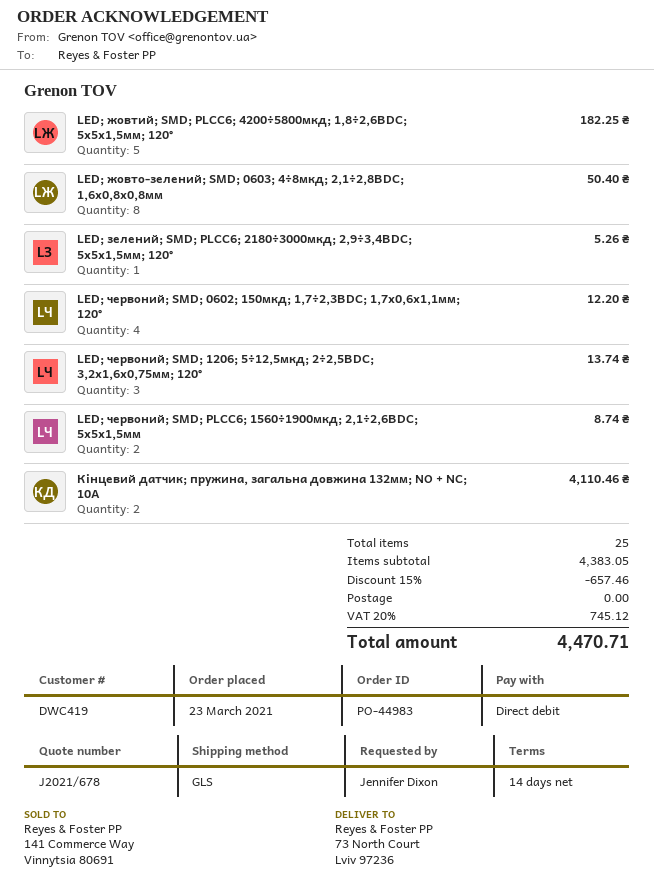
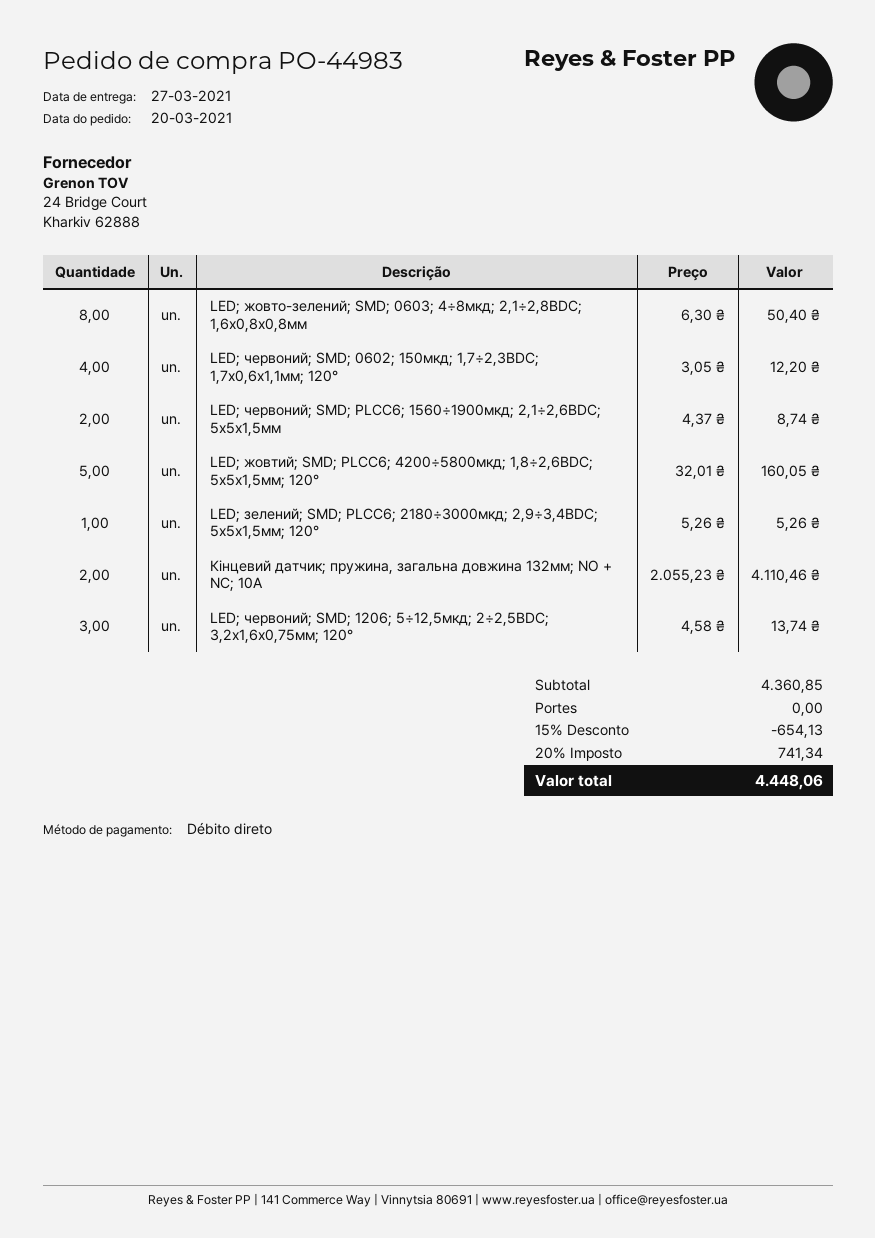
order date: 2021-03-23 -> 2021-03-20
LED; жовтий; SMD; PLCC6; 4200÷5800мкд; 1,8÷2,6ВDC; 5x5x1,5мм; 120°: 5 for 182.25 -> 5 for 160.05
subtotal: 4383.05 -> 4360.85
discount: 15% = 657.46 -> 15% = 654.13
tax: 20% = 745.12 -> 20% = 741.34
total: 4470.71 -> 4448.06

